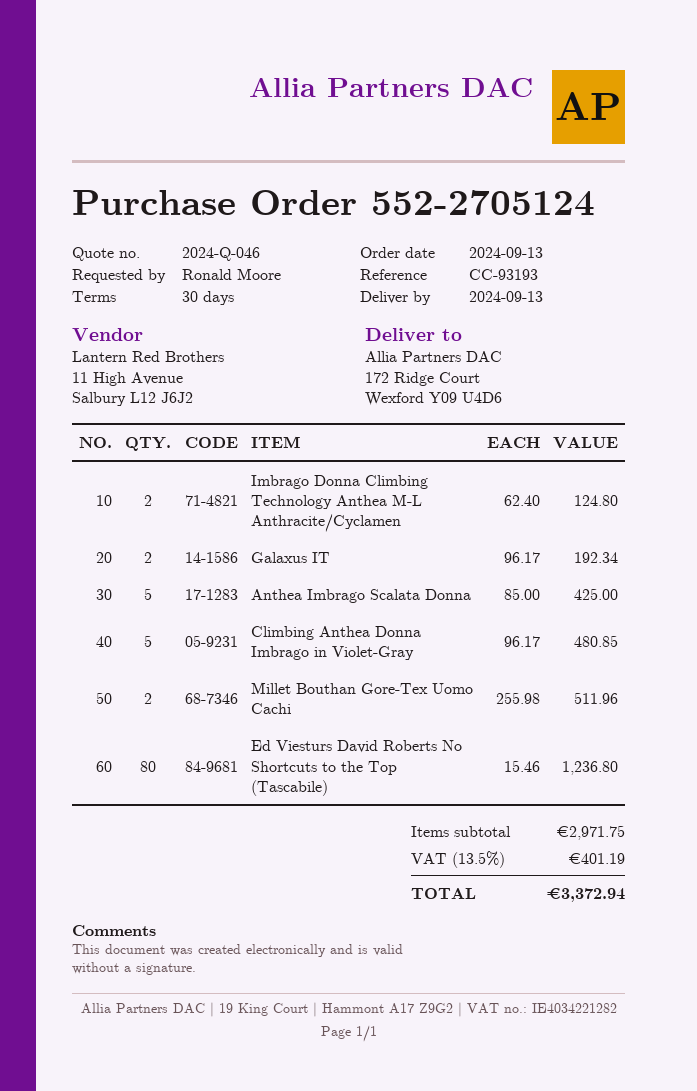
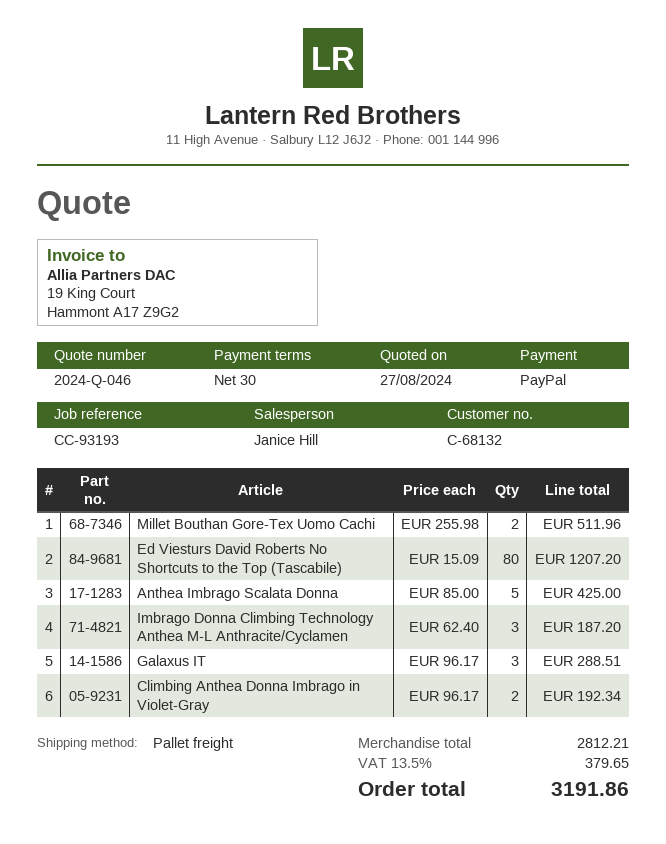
Imbrago Donna Climbing Technology Anthea M-L Anthracite/Cyclamen: 2 x 62.40 = 124.80 -> 3 x 62.40 = 187.20
Galaxus IT: 2 x 96.17 = 192.34 -> 3 x 96.17 = 288.51
Climbing Anthea Donna Imbrago in Violet-Gray: 5 x 96.17 = 480.85 -> 2 x 96.17 = 192.34
Ed Viesturs David Roberts No Shortcuts to the Top (Tascabile): 80 x 15.46 = 1236.80 -> 80 x 15.09 = 1207.20
subtotal: 2971.75 -> 2812.21
tax: 13.5% = 401.19 -> 13.5% = 379.65
total: 3372.94 -> 3191.86

